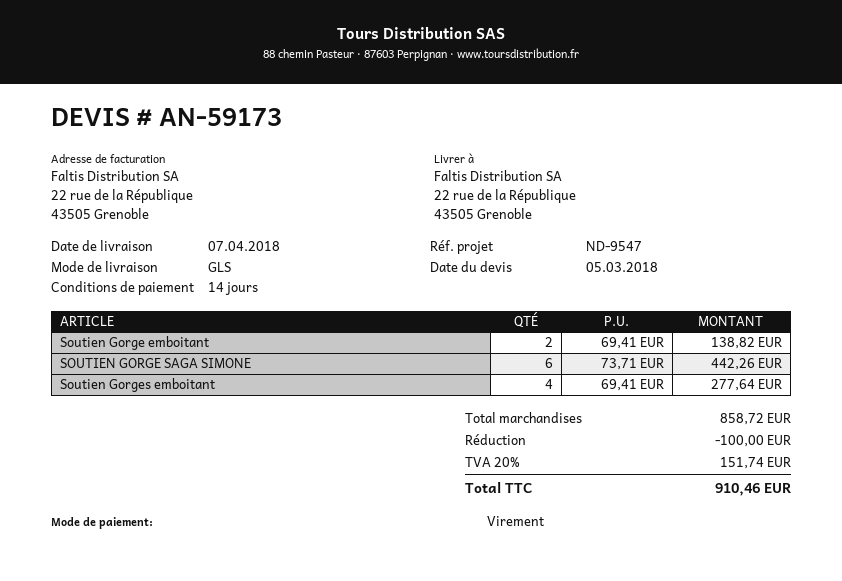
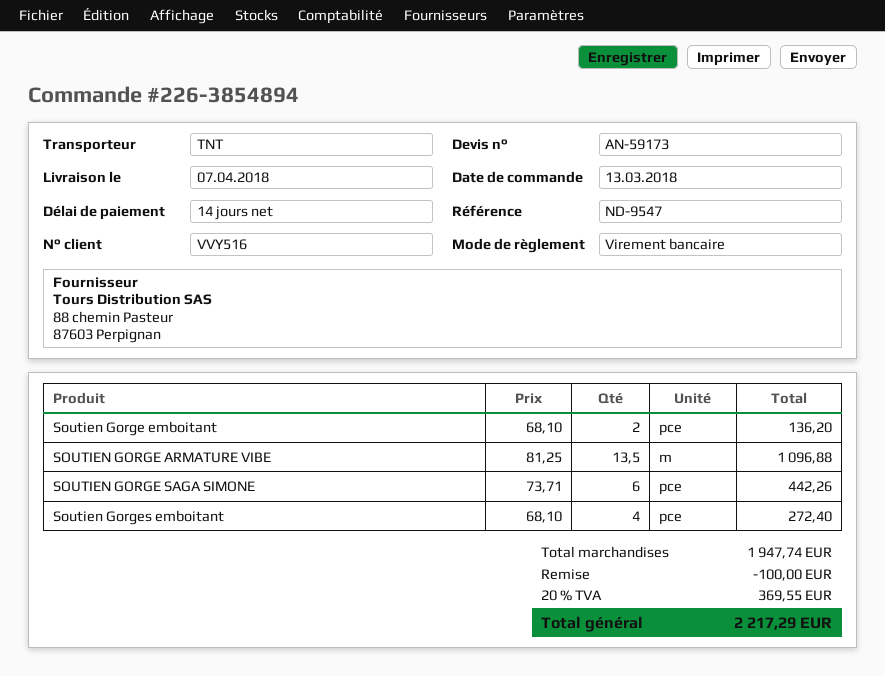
shipping method: GLS -> TNT
Soutien Gorge emboitant: 2 x 69.41 = 138.82 -> 2 x 68.10 = 136.20
Soutien Gorges emboitant: 4 x 69.41 = 277.64 -> 4 x 68.10 = 272.40
SOUTIEN GORGE ARMATURE VIBE: none -> 13.5 x 81.25 = 1096.88
subtotal: 858.72 -> 1947.74
tax: 20% = 151.74 -> 20% = 369.55
total: 910.46 -> 2217.29

